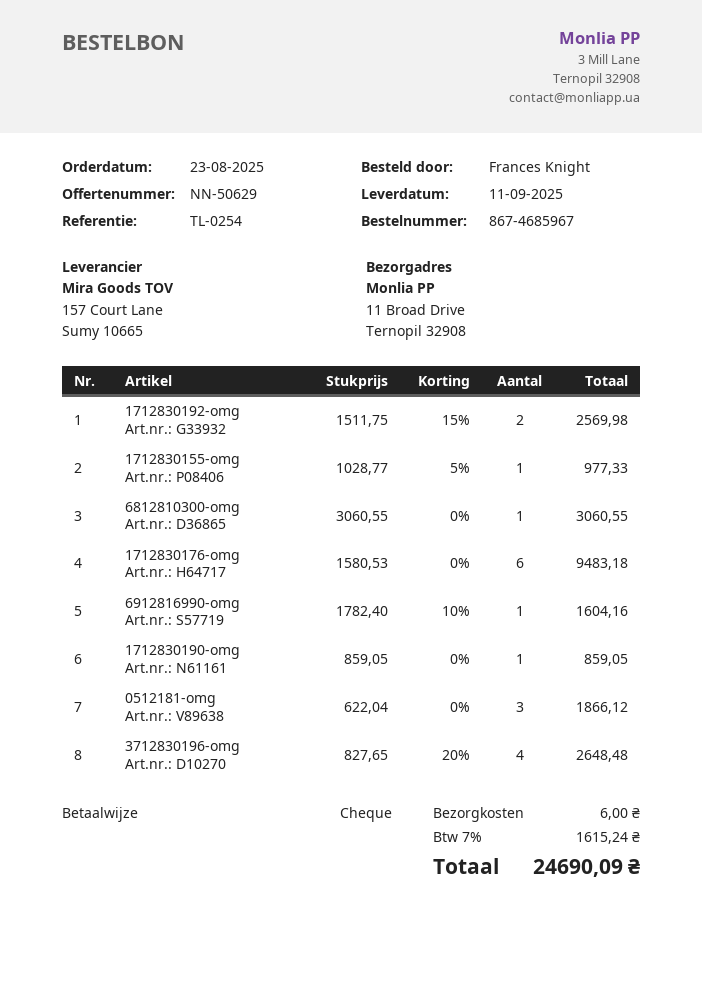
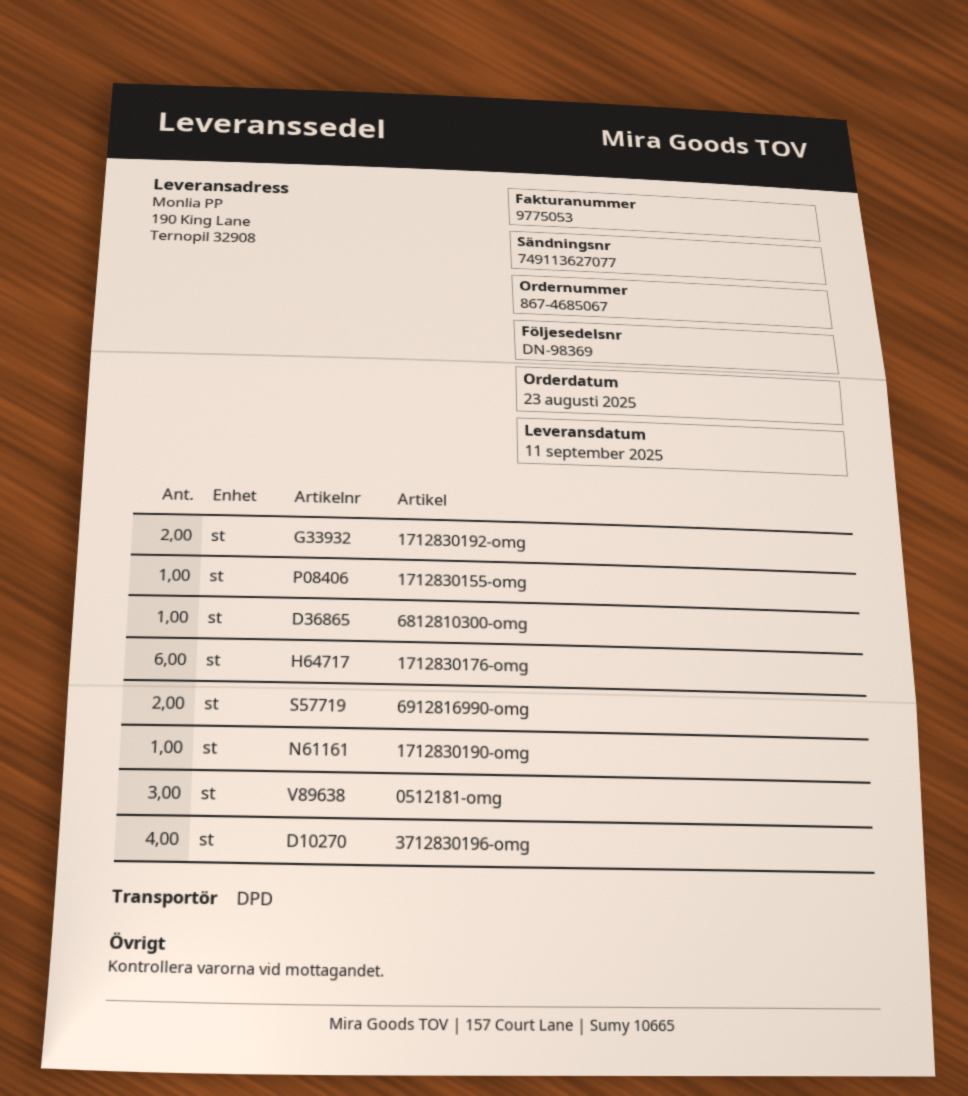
order number: 867-4685967 -> 867-4685067
ship to: 11 Broad Drive, Ternopil 32908 -> 190 King Lane, Ternopil 32908
6912816990-omg: 1 -> 2

